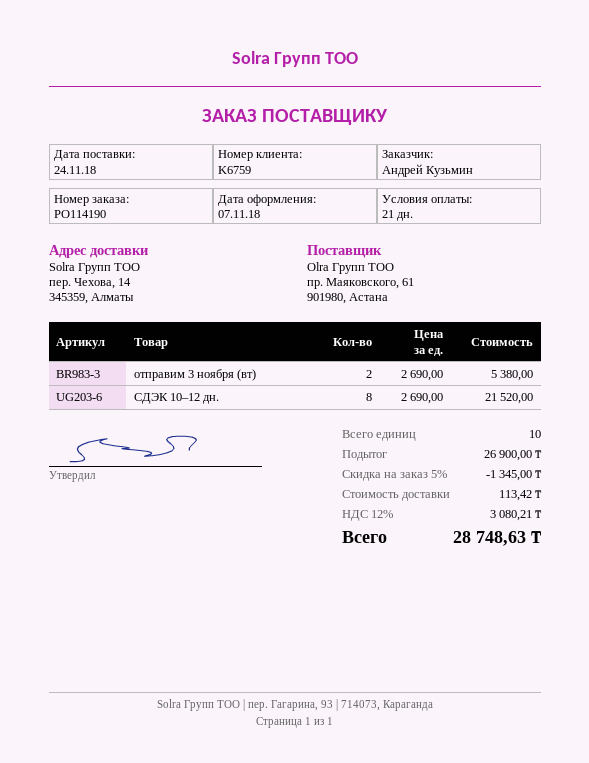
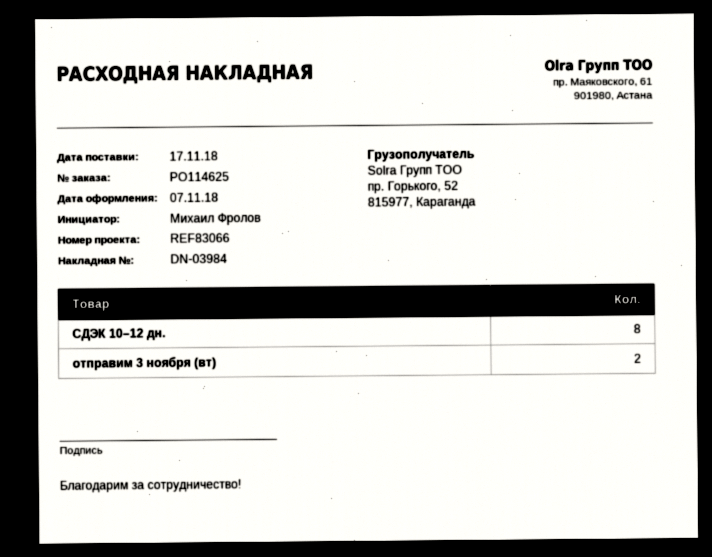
order number: PO114190 -> PO114625
delivery date: 2018-11-24 -> 2018-11-17
ordered by: Андрей Кузьмин -> Михаил Фролов
ship to: пер. Чехова, 14, 345359, Алматы -> пр. Горького, 52, 815977, Караганда

